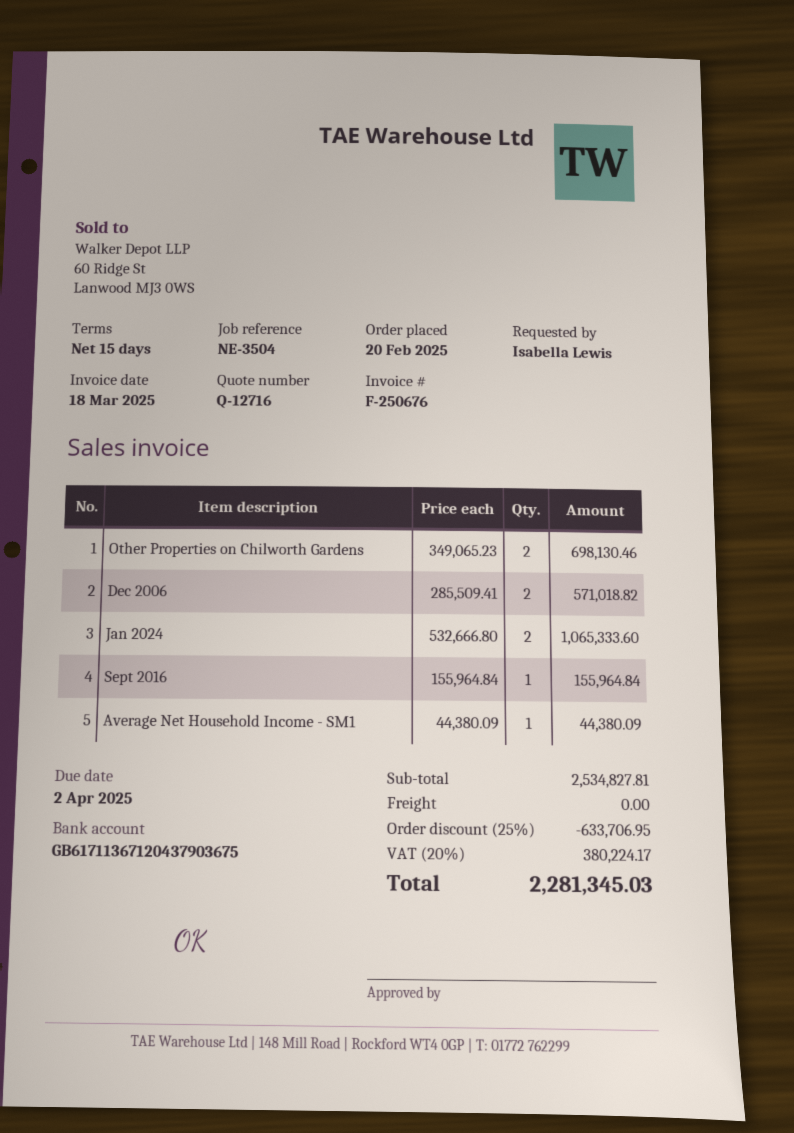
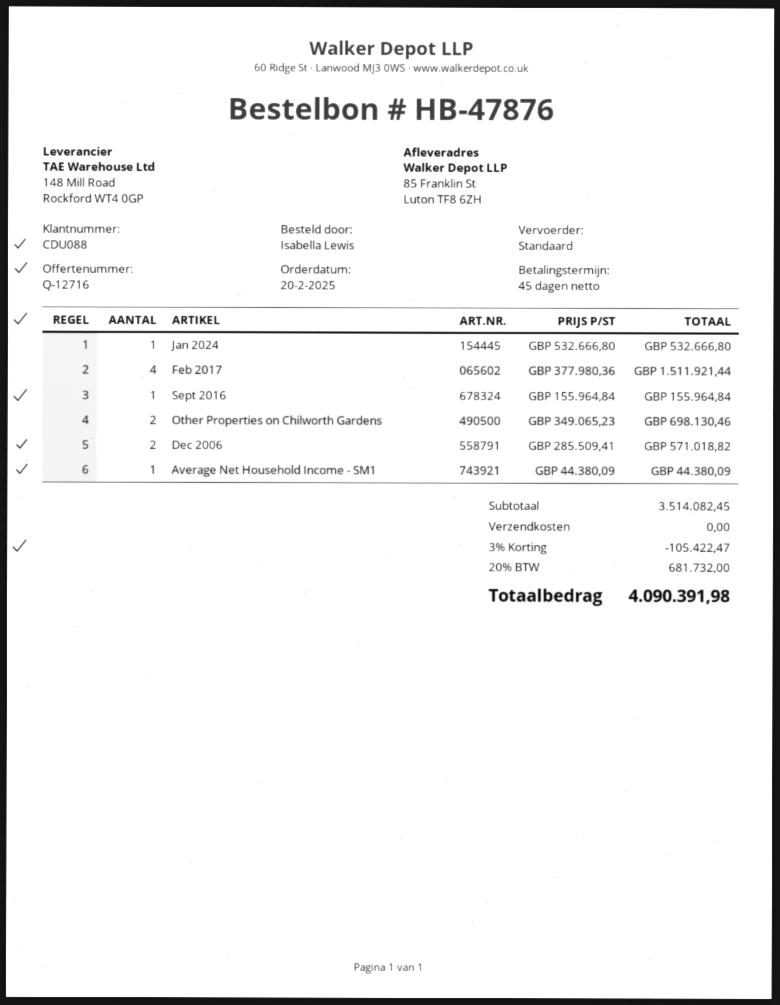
payment terms: 15 days -> 45 days
Jan 2024: 2 x 532666.80 = 1065333.60 -> 1 x 532666.80 = 532666.80
Feb 2017: none -> 4 x 377980.36 = 1511921.44
subtotal: 2534827.81 -> 3514082.45
discount: 25% = 633706.95 -> 3% = 105422.47
tax: 20% = 380224.17 -> 20% = 681732.00
total: 2281345.03 -> 4090391.98

